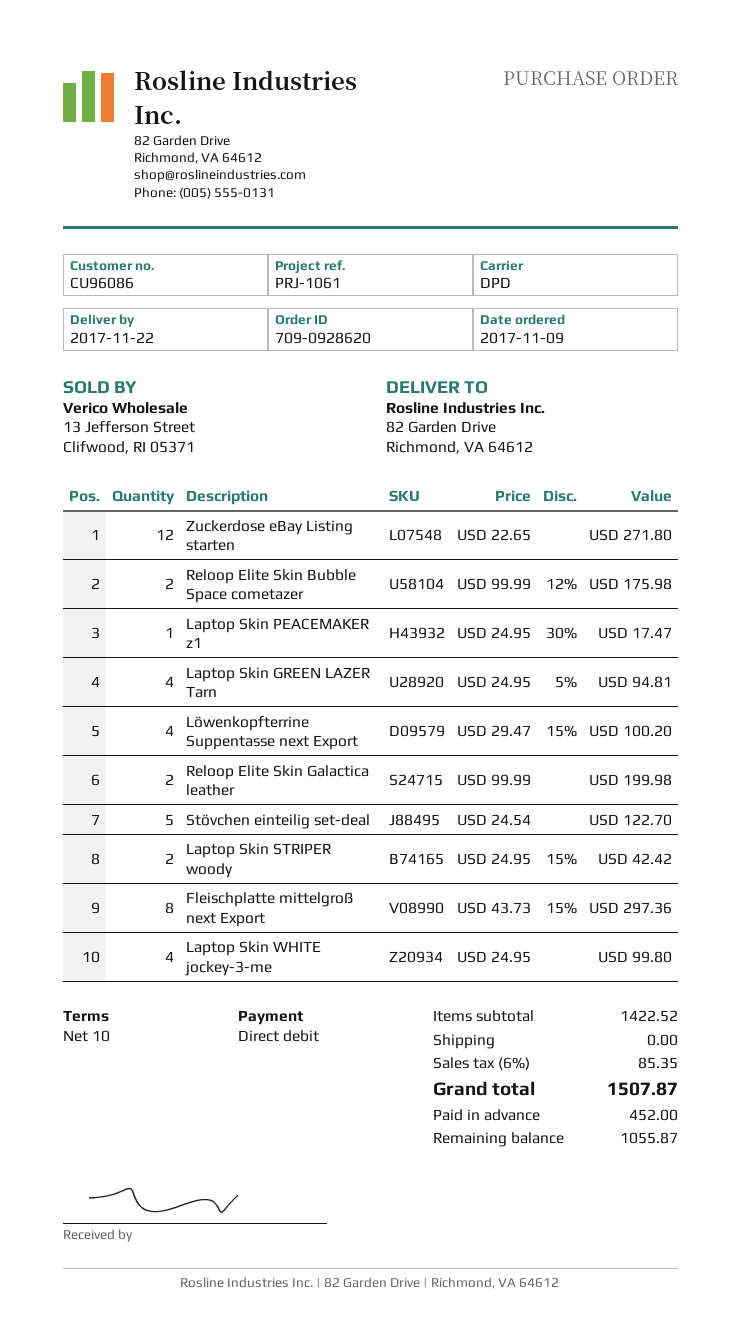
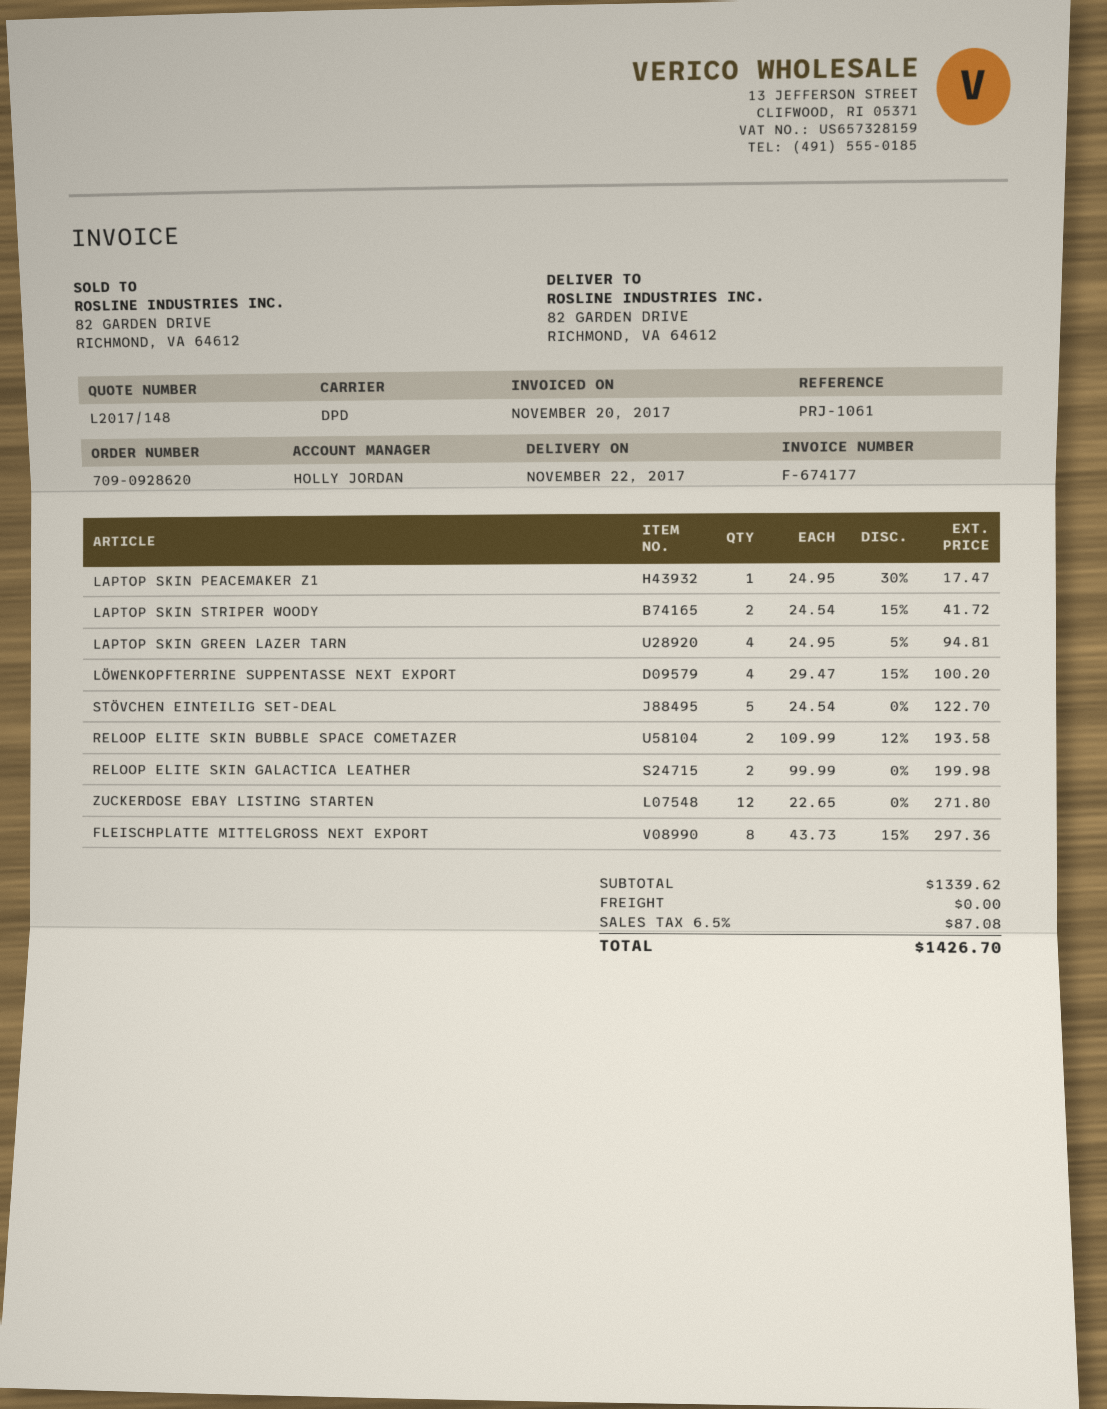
Reloop Elite Skin Bubble Space cometazer: 2 x 99.99 - 12% = 175.98 -> 2 x 109.99 - 12% = 193.58
Laptop Skin STRIPER woody: 2 x 24.95 - 15% = 42.42 -> 2 x 24.54 - 15% = 41.72
Laptop Skin WHITE jockey-3-me: 4 x 24.95 = 99.80 -> none
subtotal: 1422.52 -> 1339.62
tax: 6% = 85.35 -> 6.5% = 87.08
total: 1507.87 -> 1426.70

